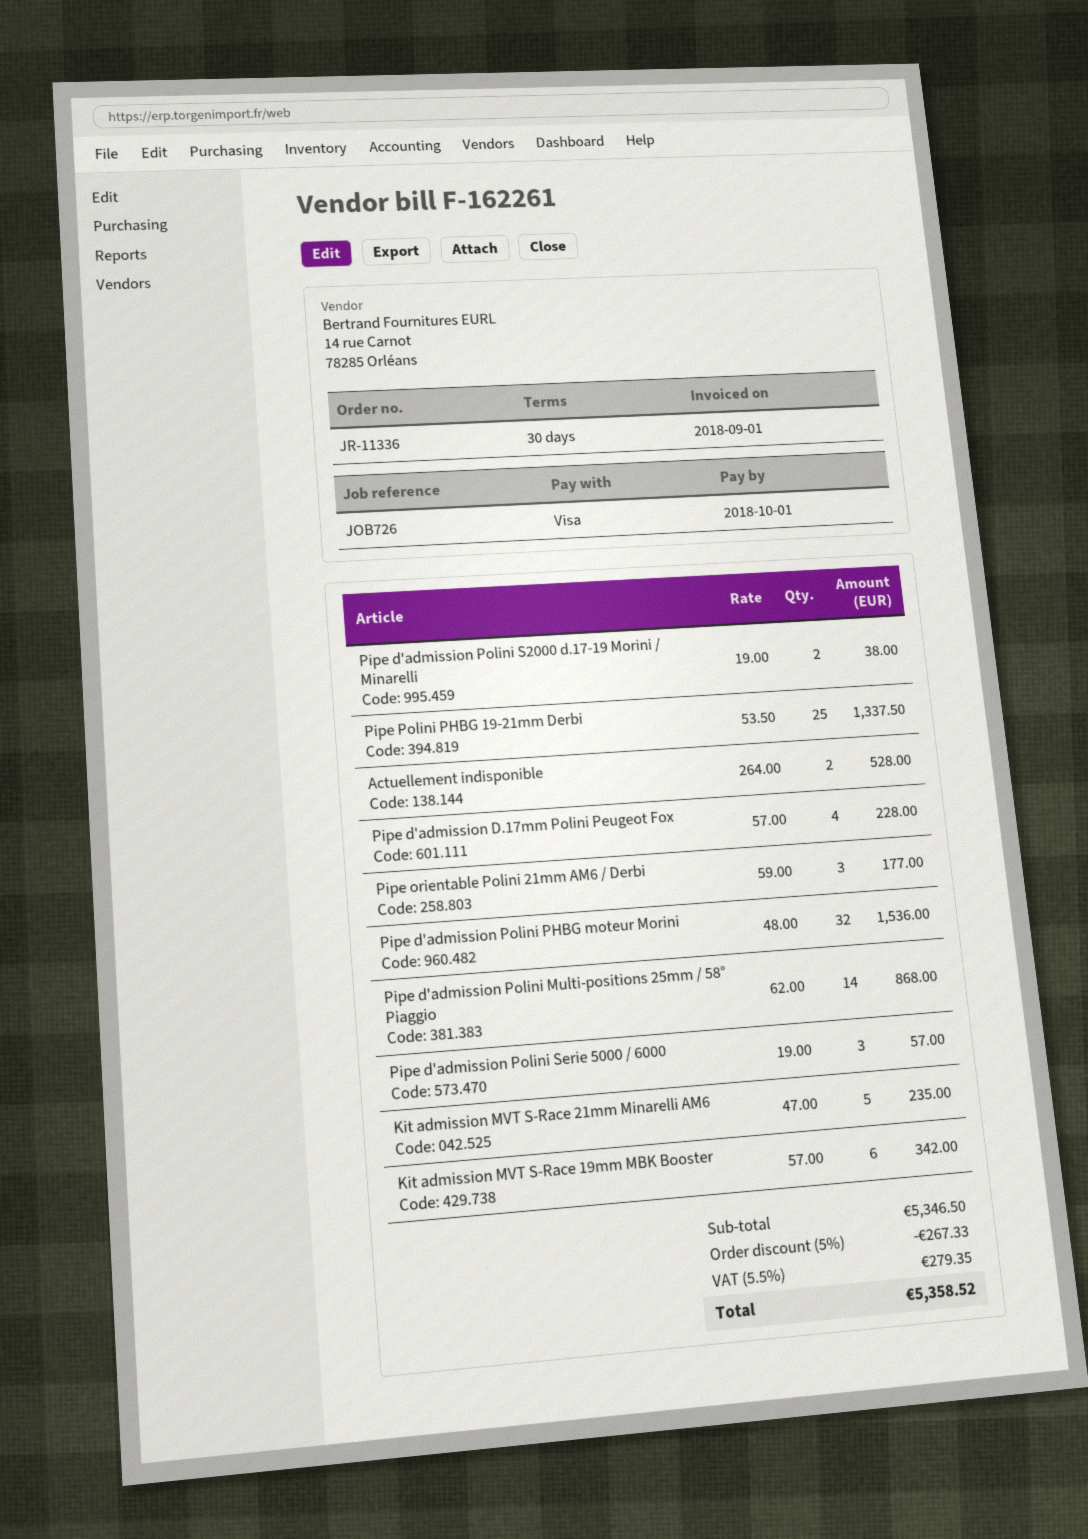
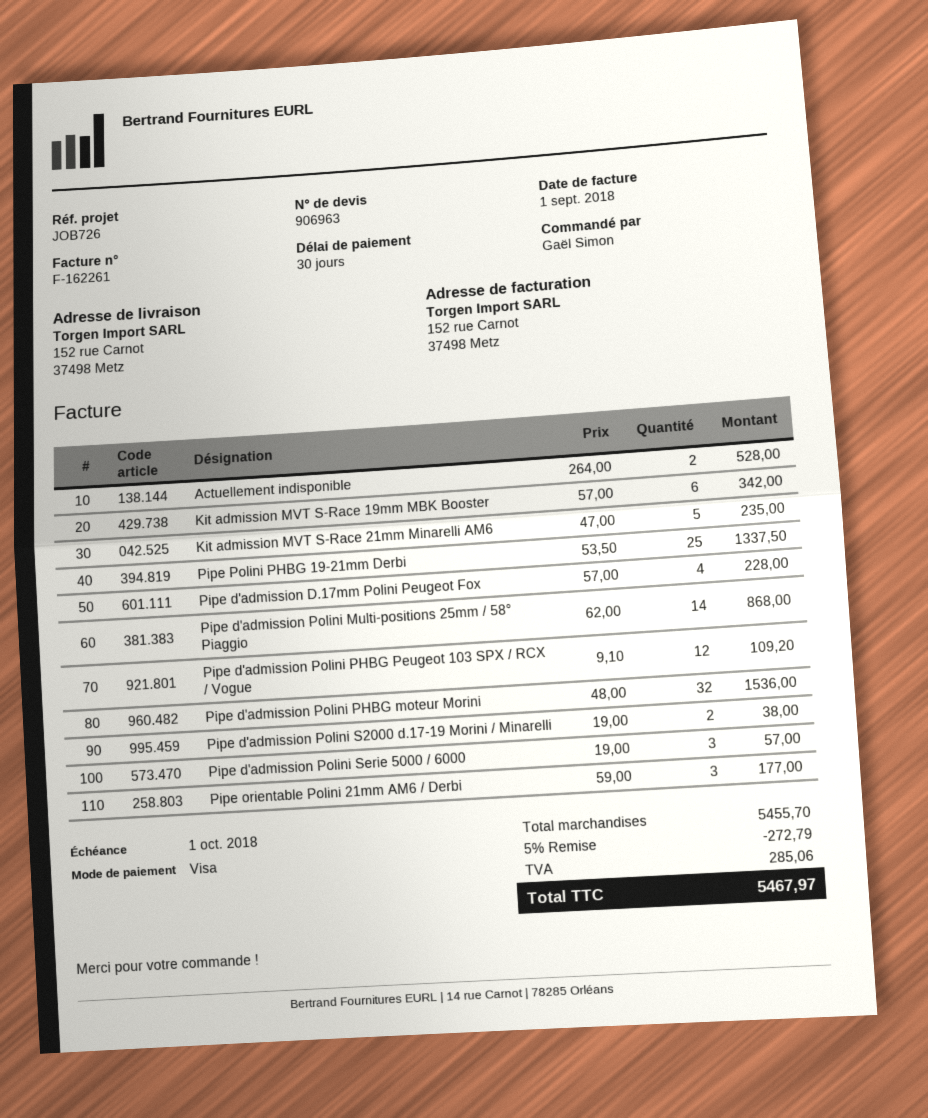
Pipe d'admission Polini PHBG Peugeot 103 SPX / RCX / Vogue: none -> 12 x 9.10 = 109.20
subtotal: 5346.50 -> 5455.70
discount: 5% = 267.33 -> 5% = 272.79
tax: 279.35 -> 285.06
total: 5358.52 -> 5467.97

